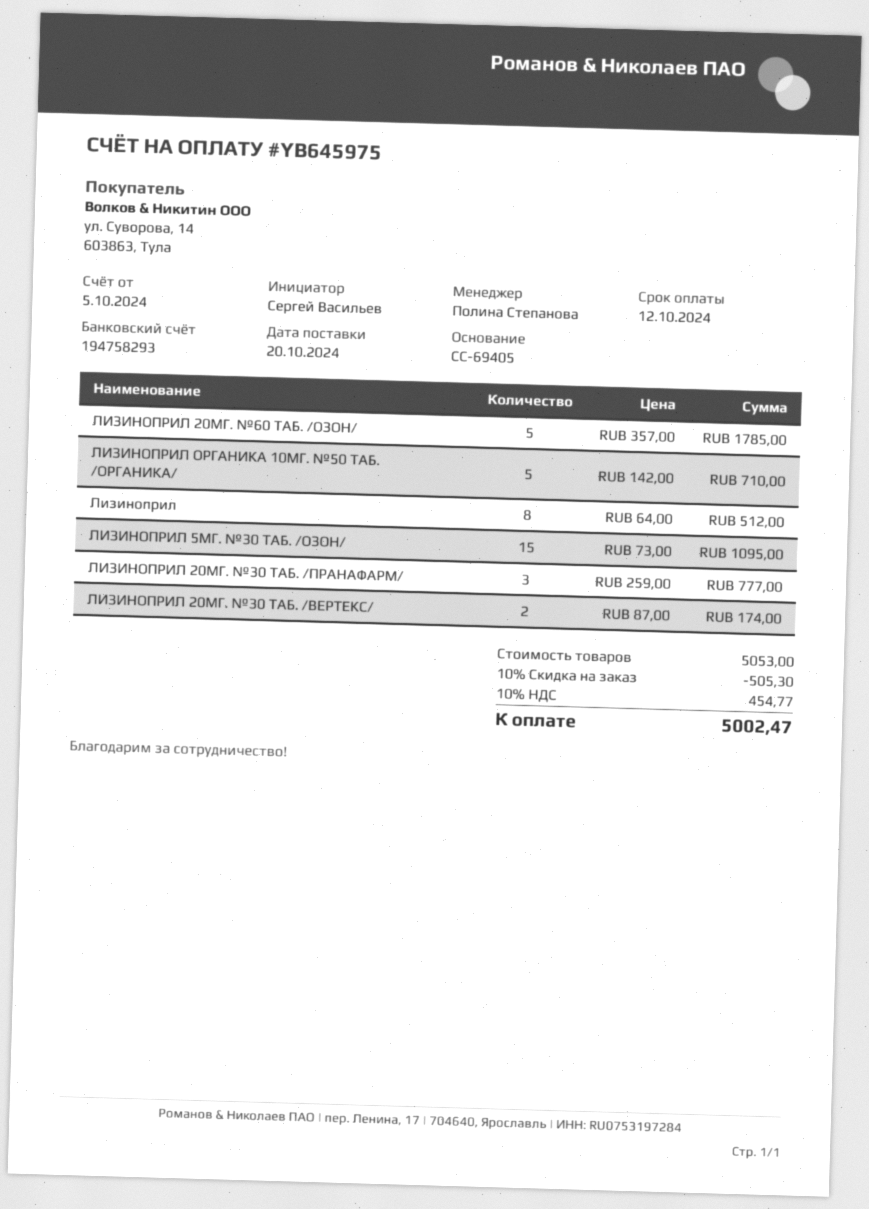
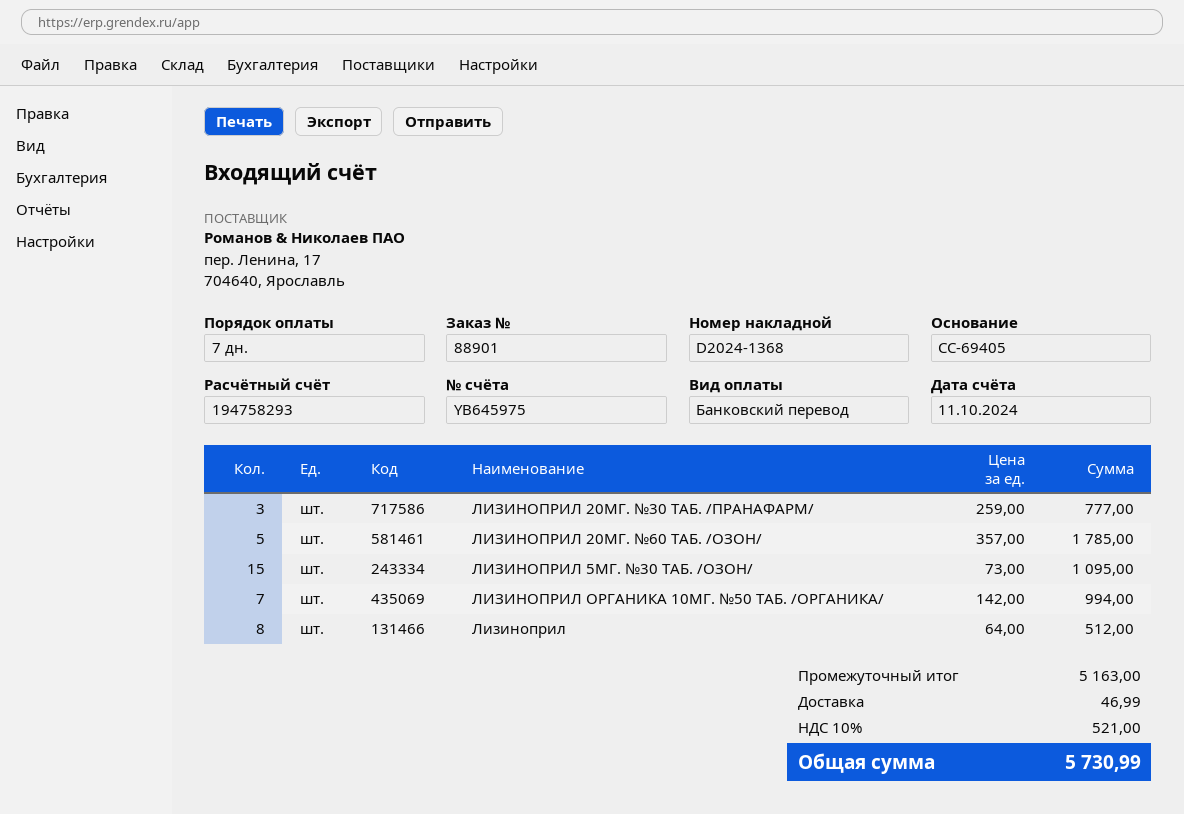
invoice date: 2024-10-05 -> 2024-10-11
ЛИЗИНОПРИЛ ОРГАНИКА 10МГ. №50 ТАБ. /ОРГАНИКА/: 5 x 142.00 = 710.00 -> 7 x 142.00 = 994.00
ЛИЗИНОПРИЛ 20МГ. №30 ТАБ. /ВЕРТЕКС/: 2 x 87.00 = 174.00 -> none
subtotal: 5053.00 -> 5163.00
discount: 10% = 505.30 -> none
shipping: none -> 46.99
tax: 10% = 454.77 -> 10% = 521.00
total: 5002.47 -> 5730.99

